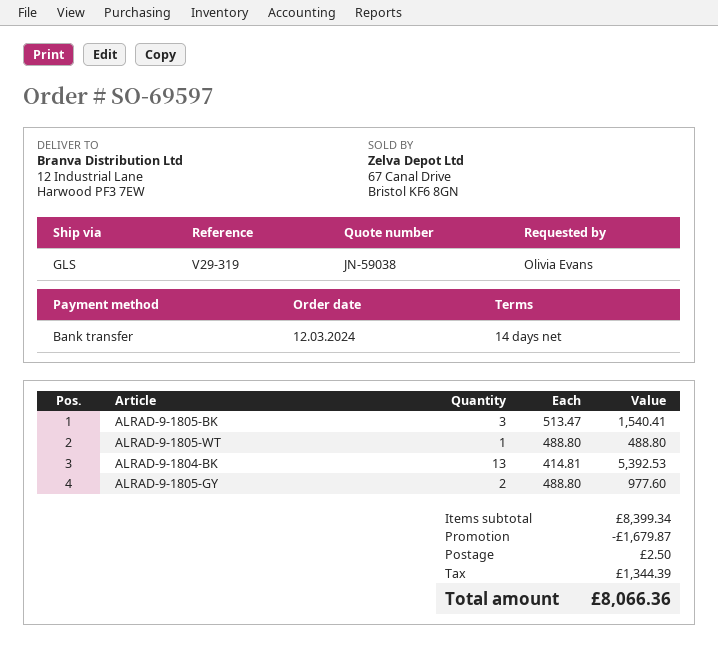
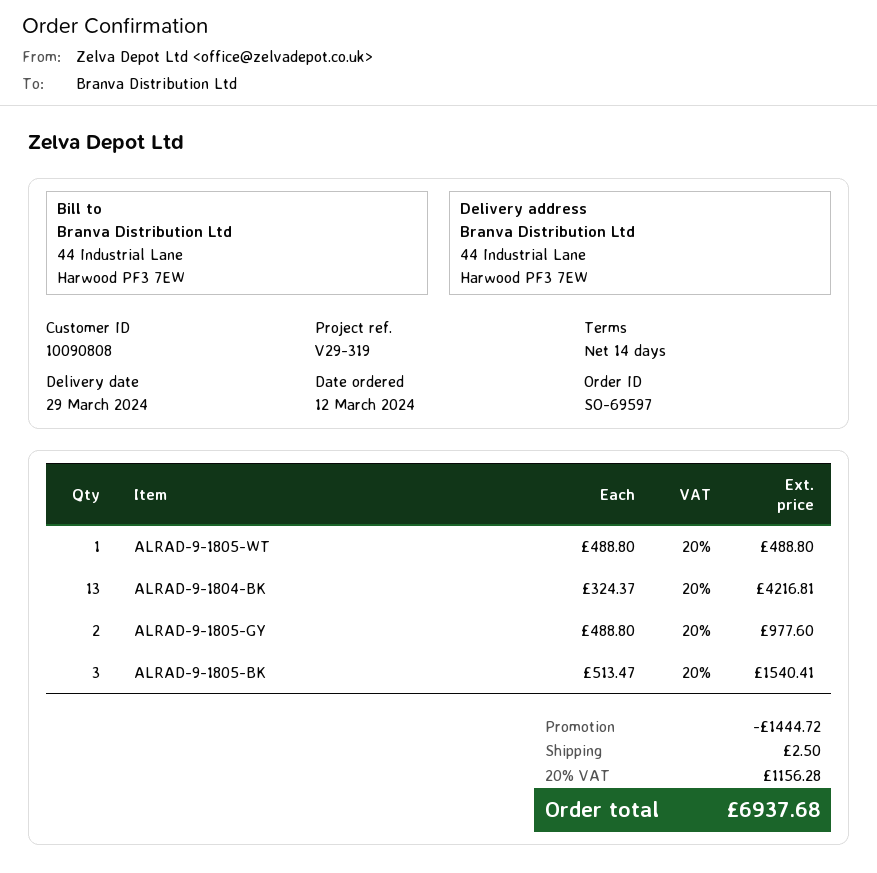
ship to: 12 Industrial Lane, Harwood PF3 7EW -> 44 Industrial Lane, Harwood PF3 7EW
ALRAD-9-1804-BK: 13 x 414.81 = 5392.53 -> 13 x 324.37 = 4216.81
discount: 1679.87 -> 1444.72
tax: 1344.39 -> 1156.28
total: 8066.36 -> 6937.68

